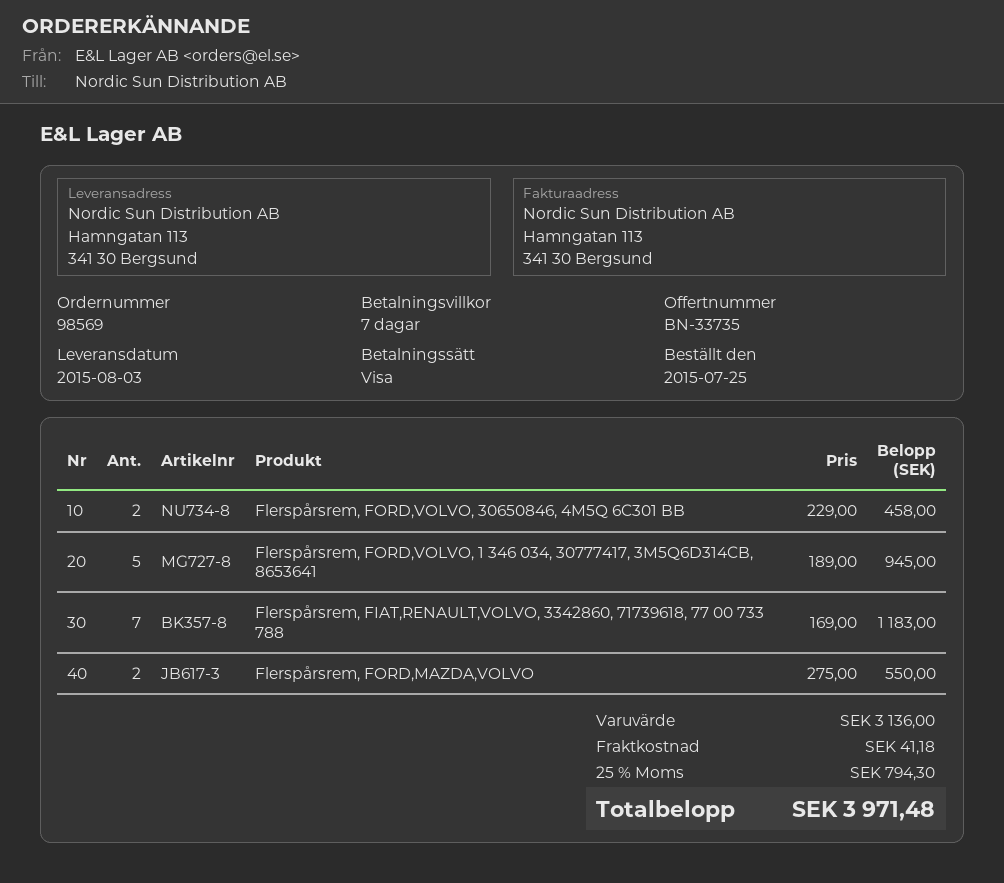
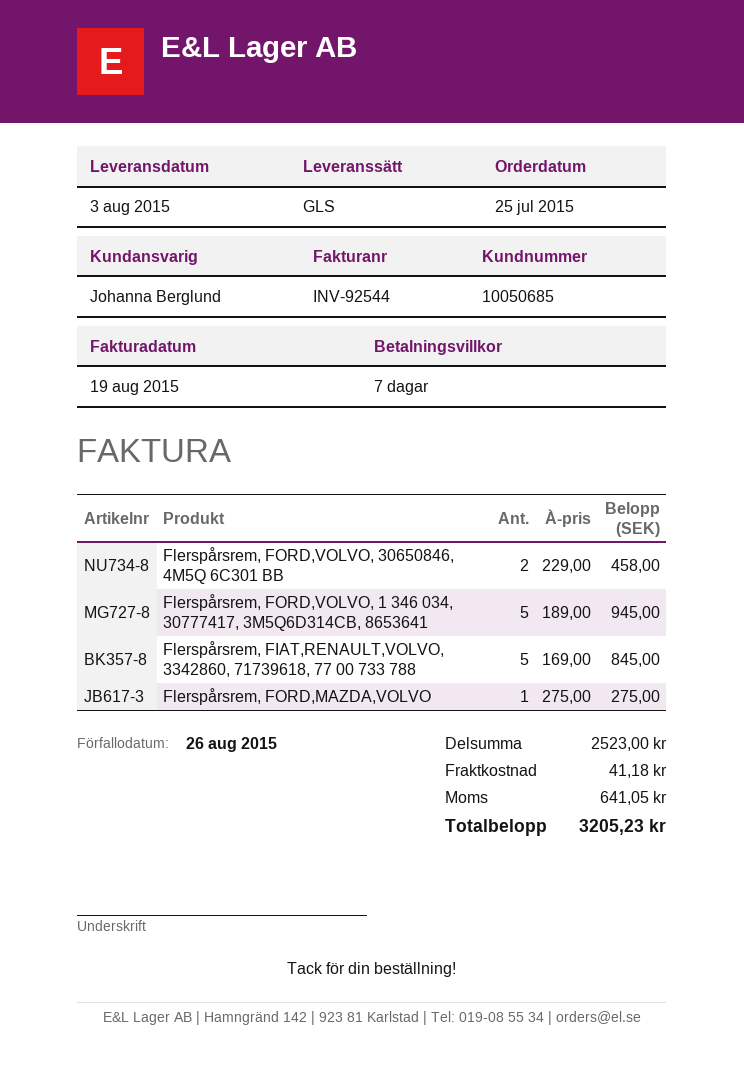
Flerspårsrem, FIAT,RENAULT,VOLVO, 3342860, 71739618, 77 00 733 788: 7 x 169.00 = 1183.00 -> 5 x 169.00 = 845.00
Flerspårsrem, FORD,MAZDA,VOLVO: 2 x 275.00 = 550.00 -> 1 x 275.00 = 275.00
subtotal: 3136.00 -> 2523.00
tax: 794.30 -> 641.05
total: 3971.48 -> 3205.23

